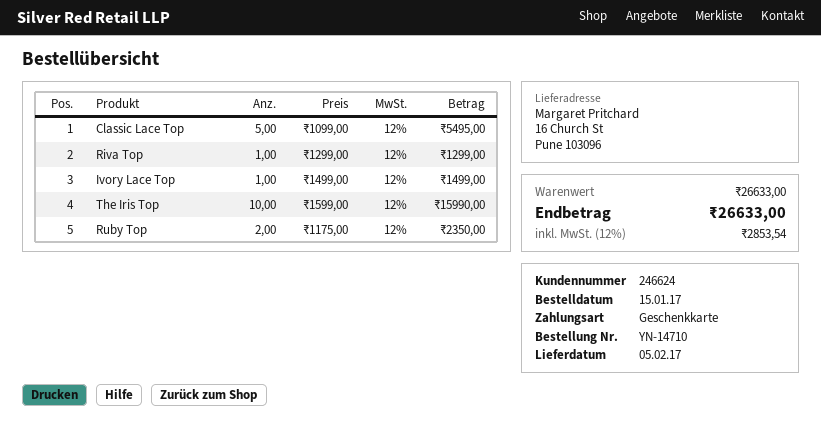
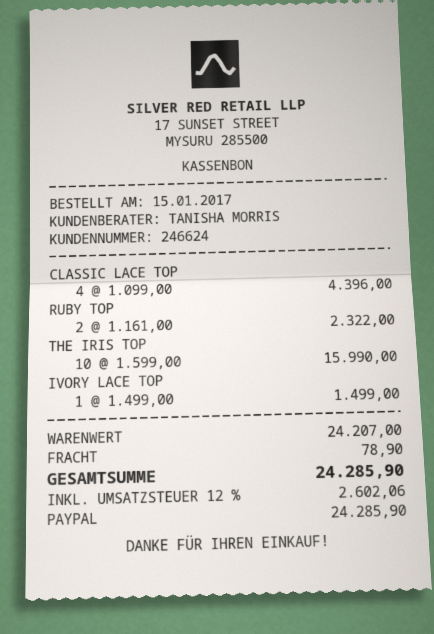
payment method: gift card -> PayPal
Classic Lace Top: 5 x 1099.00 = 5495.00 -> 4 x 1099.00 = 4396.00
Riva Top: 1 x 1299.00 = 1299.00 -> none
Ruby Top: 2 x 1175.00 = 2350.00 -> 2 x 1161.00 = 2322.00
subtotal: 26633.00 -> 24207.00
shipping: none -> 78.90
tax: 12% = 2853.54 -> 12% = 2602.06
total: 26633.00 -> 24285.90

